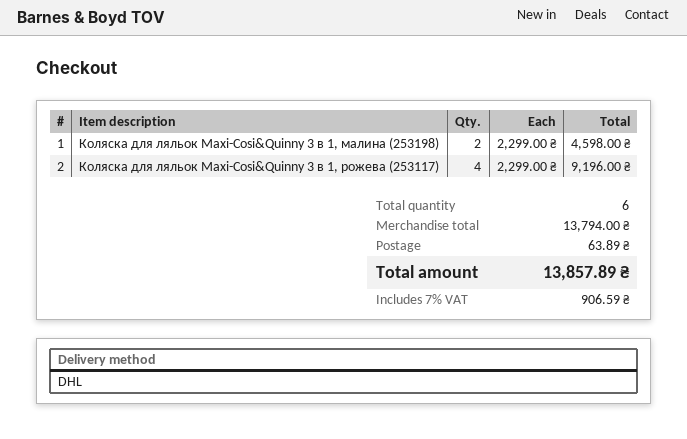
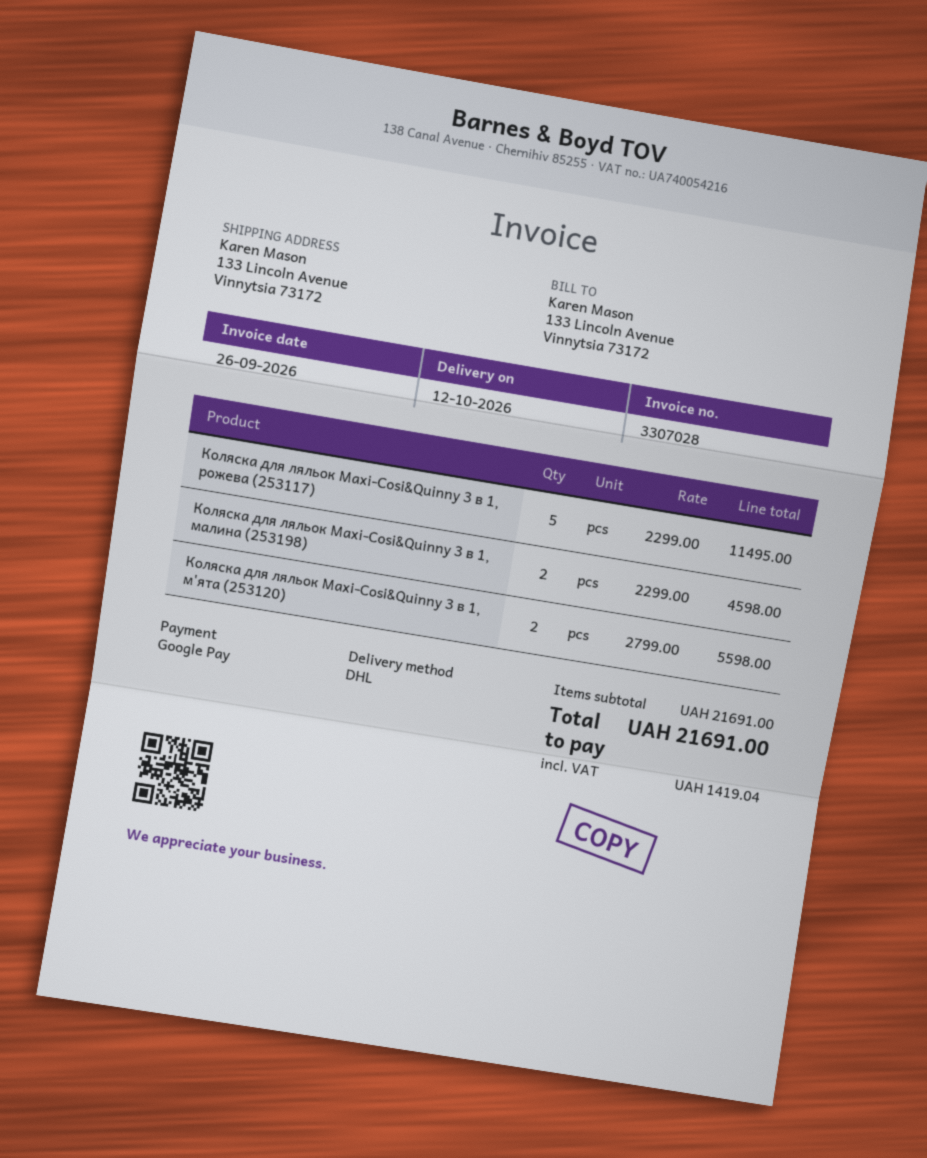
Коляска для ляльок Maxi-Cosi&Quinny 3 в 1, рожева (253117): 4 x 2299.00 = 9196.00 -> 5 x 2299.00 = 11495.00
Коляска для ляльок Maxi-Cosi&Quinny 3 в 1, м'ята (253120): none -> 2 x 2799.00 = 5598.00
subtotal: 13794.00 -> 21691.00
shipping: 63.89 -> none
tax: 906.59 -> 1419.04
total: 13857.89 -> 21691.00

